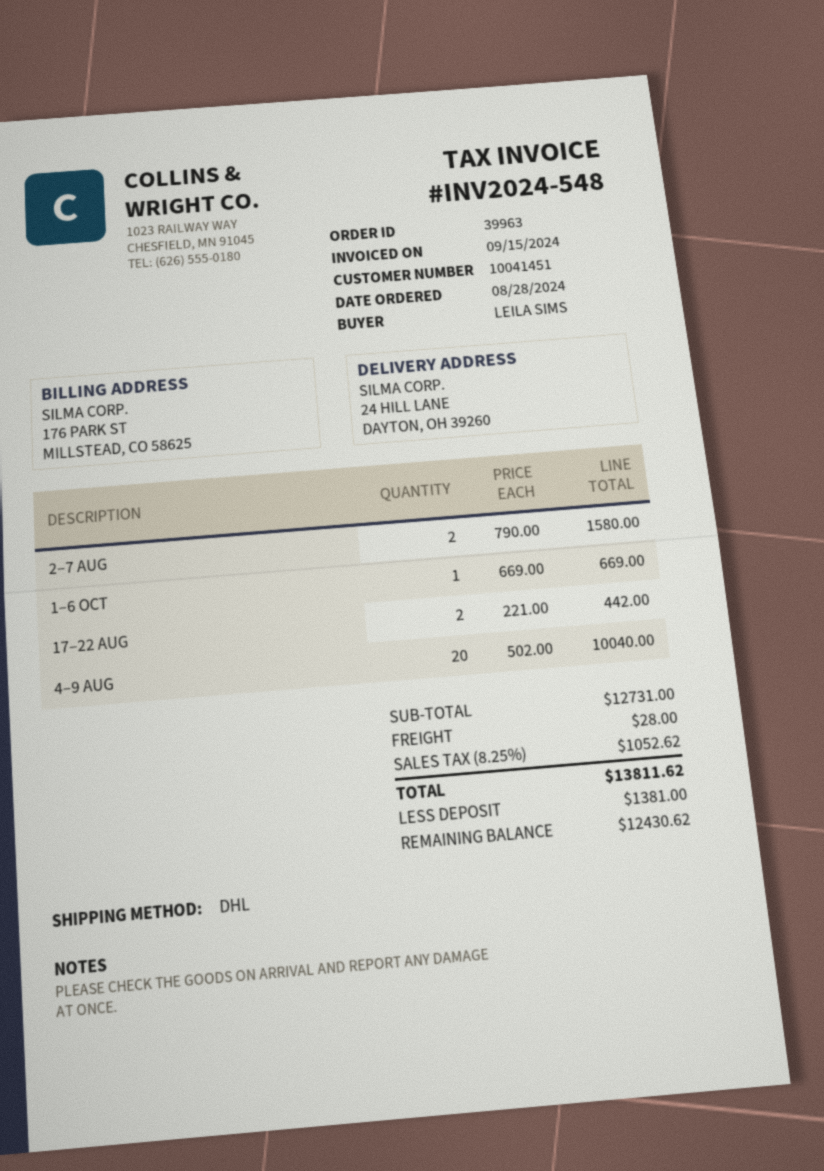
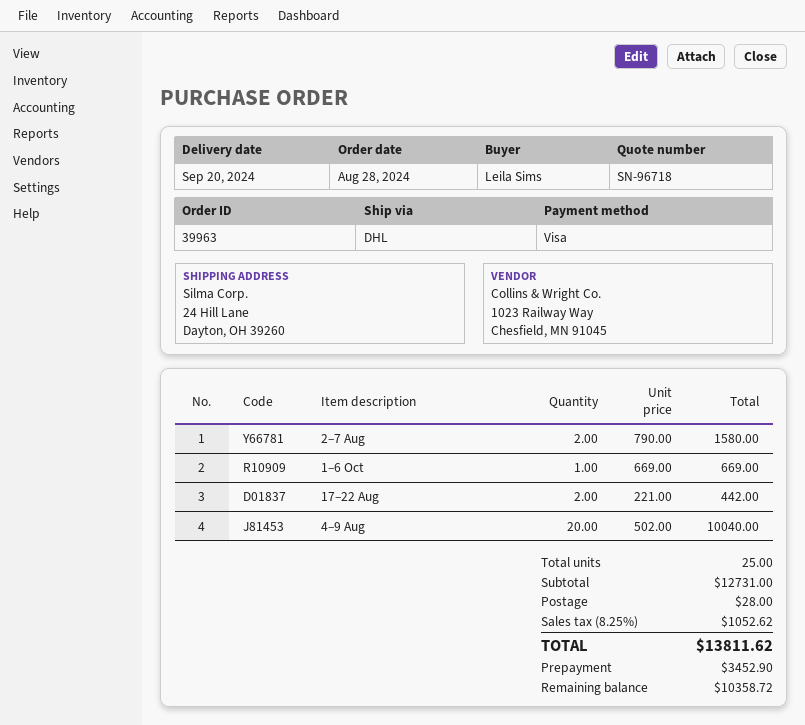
deposit: 1381.00 -> 3452.90
balance: 12430.62 -> 10358.72

